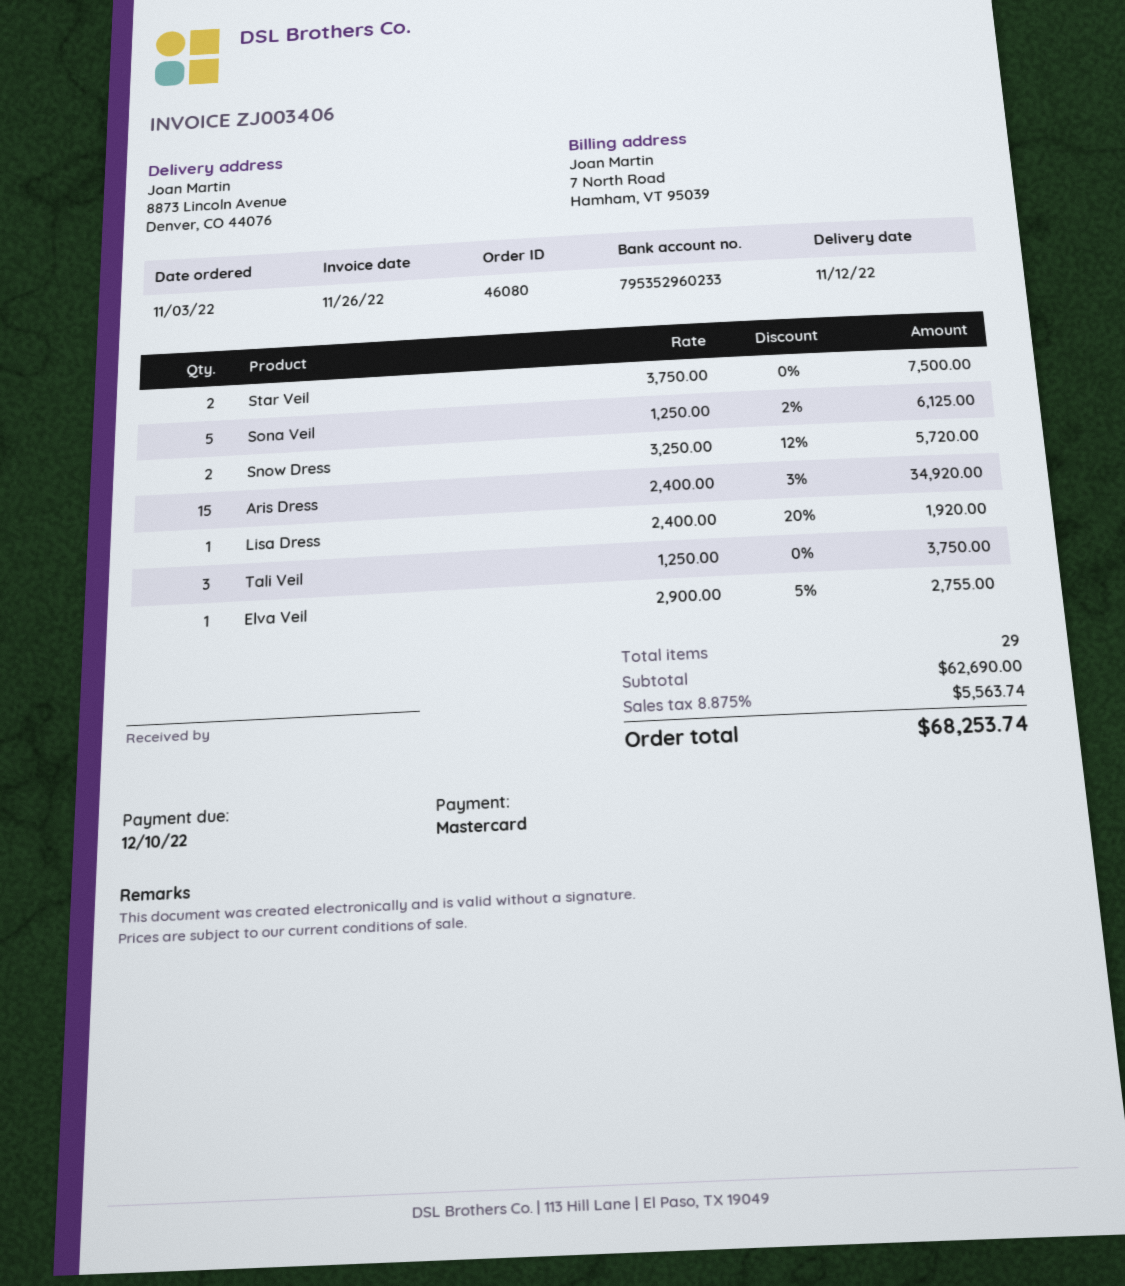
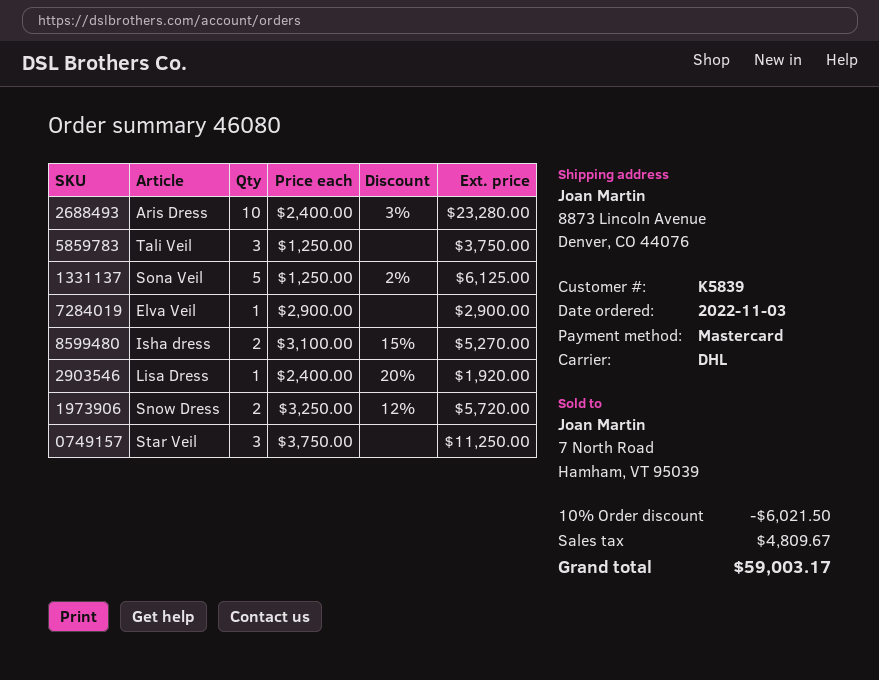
Star Veil: 2 x 3750.00 = 7500.00 -> 3 x 3750.00 = 11250.00
Aris Dress: 15 x 2400.00 - 3% = 34920.00 -> 10 x 2400.00 - 3% = 23280.00
Elva Veil: 1 x 2900.00 - 5% = 2755.00 -> 1 x 2900.00 = 2900.00
Isha dress: none -> 2 x 3100.00 - 15% = 5270.00
discount: none -> 10% = 6021.50
tax: 5563.74 -> 4809.67
total: 68253.74 -> 59003.17

